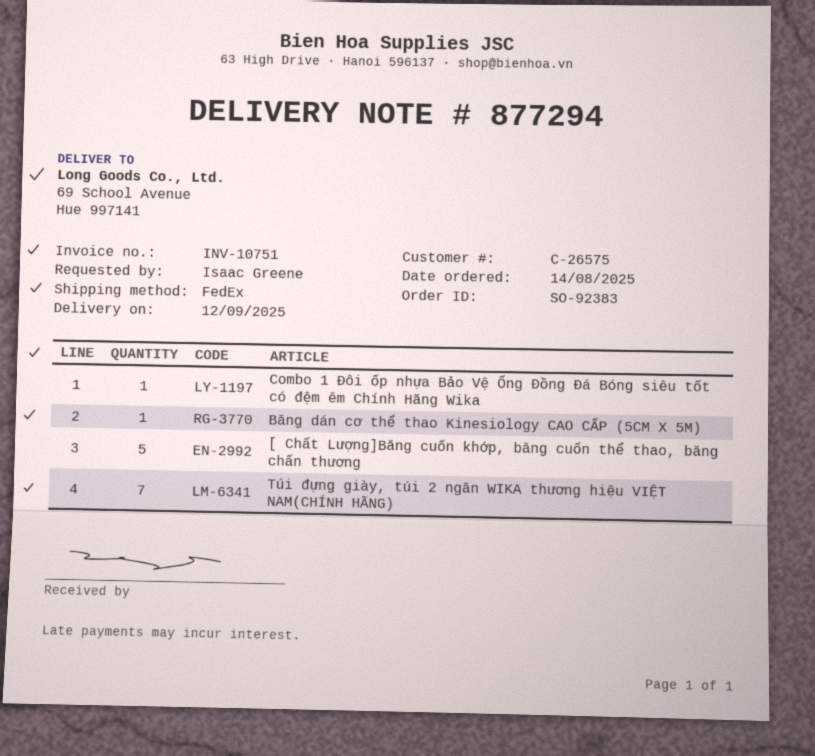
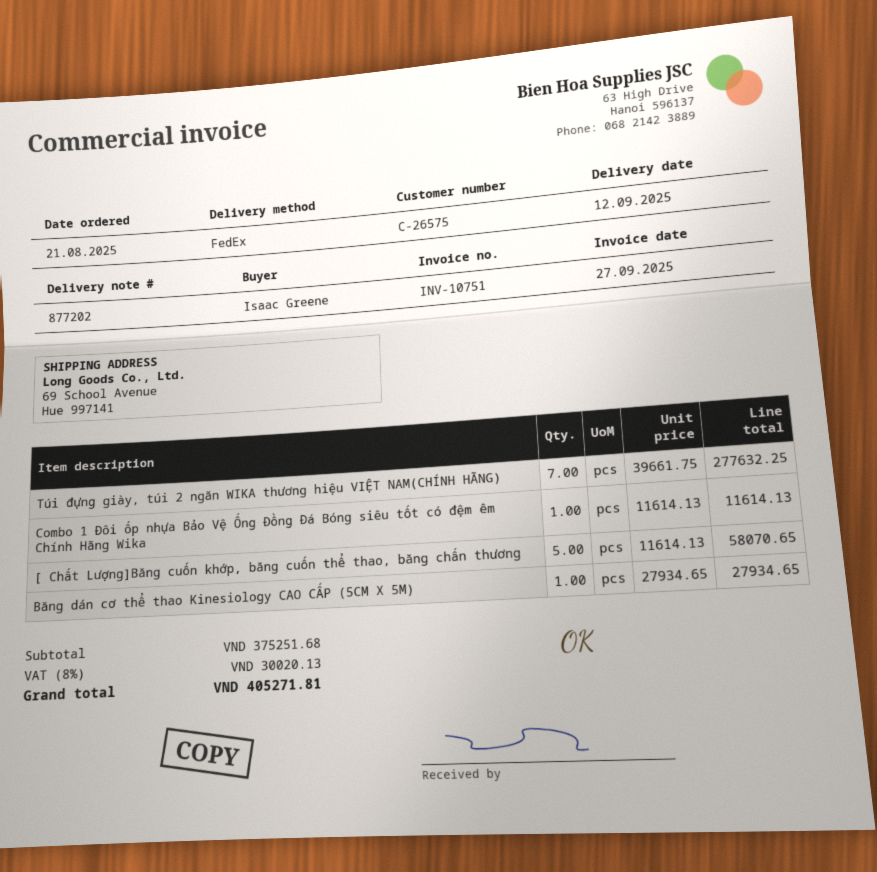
order date: 2025-08-14 -> 2025-08-21
delivery note number: 877294 -> 877202

